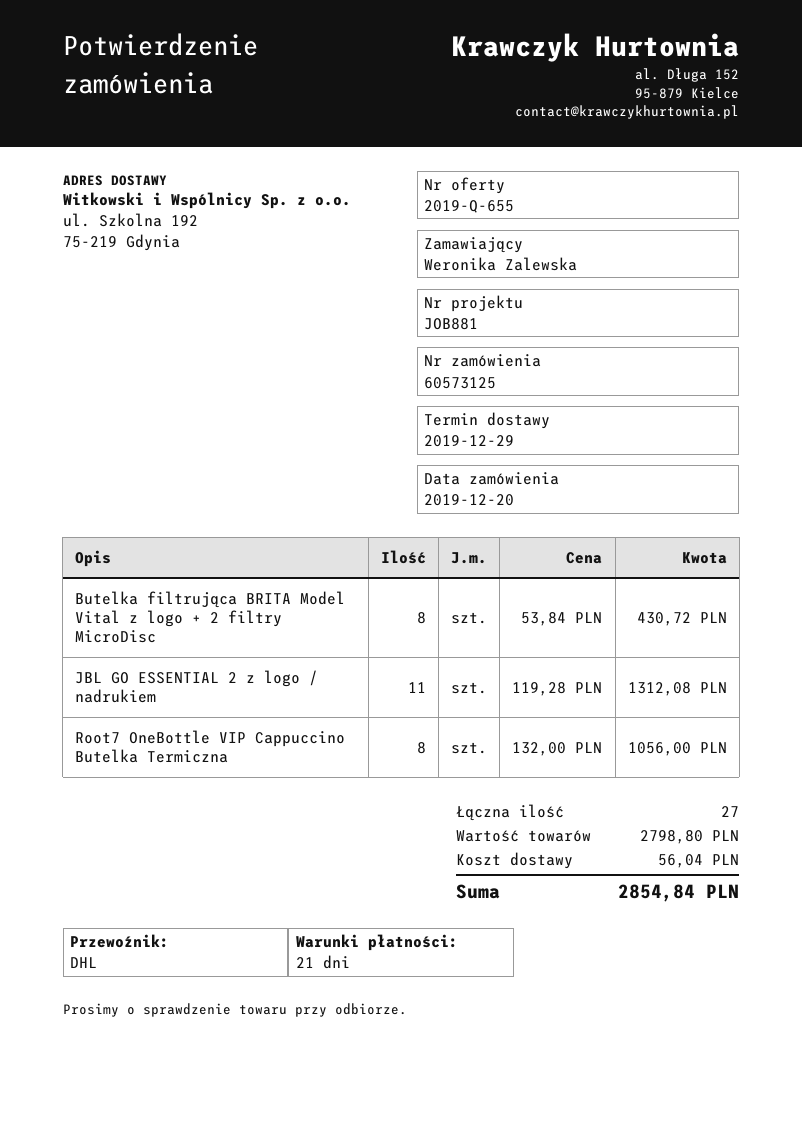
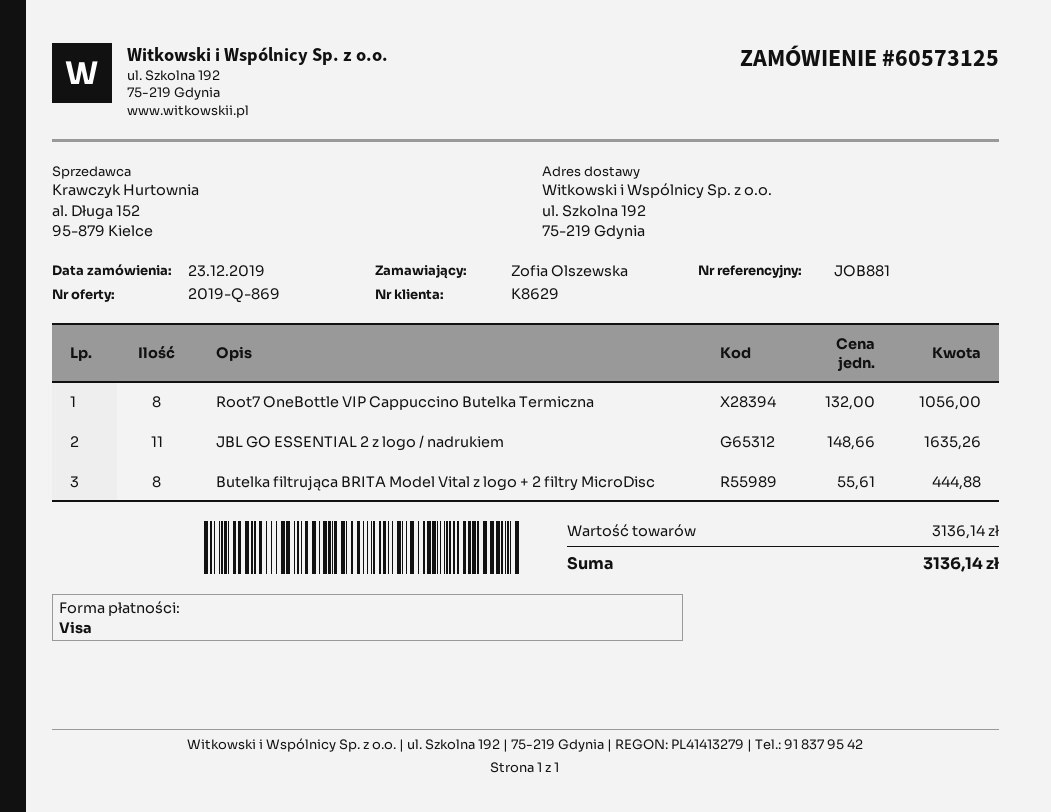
quote number: 2019-Q-655 -> 2019-Q-869
order date: 2019-12-20 -> 2019-12-23
ordered by: Weronika Zalewska -> Zofia Olszewska
Butelka filtrująca BRITA Model Vital z logo + 2 filtry MicroDisc: 8 x 53.84 = 430.72 -> 8 x 55.61 = 444.88
JBL GO ESSENTIAL 2 z logo / nadrukiem: 11 x 119.28 = 1312.08 -> 11 x 148.66 = 1635.26
subtotal: 2798.80 -> 3136.14
shipping: 56.04 -> none
total: 2854.84 -> 3136.14

